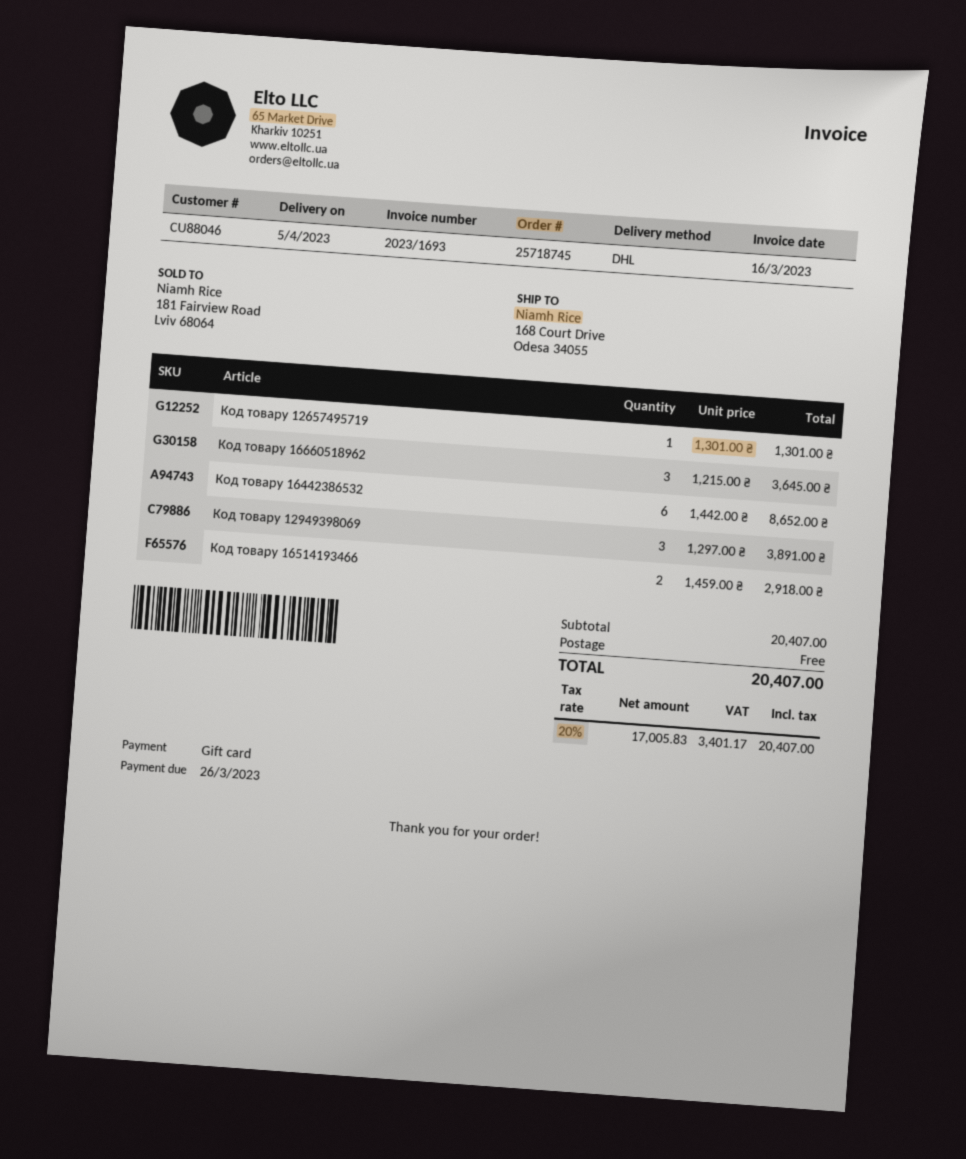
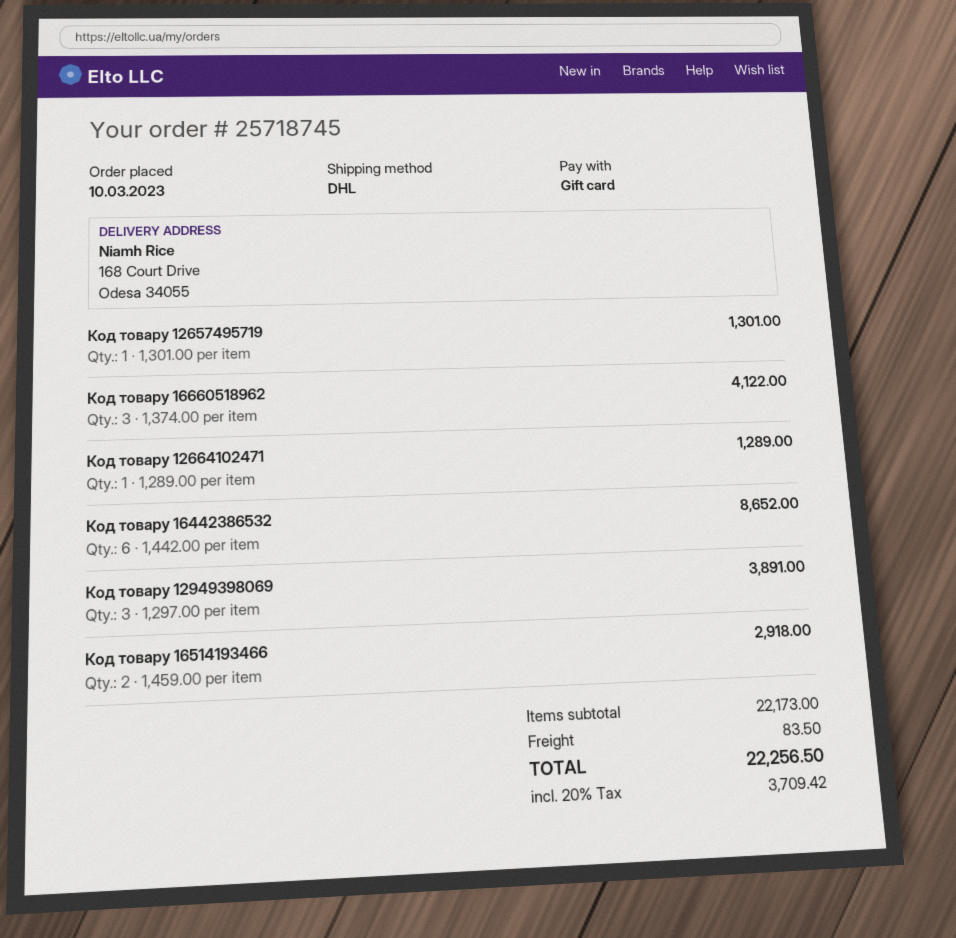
Код товару 16660518962: 3 x 1215.00 = 3645.00 -> 3 x 1374.00 = 4122.00
Код товару 12664102471: none -> 1 x 1289.00 = 1289.00
subtotal: 20407.00 -> 22173.00
shipping: 0.00 -> 83.50
tax: 20% = 3401.17 -> 20% = 3709.42
total: 20407.00 -> 22256.50

